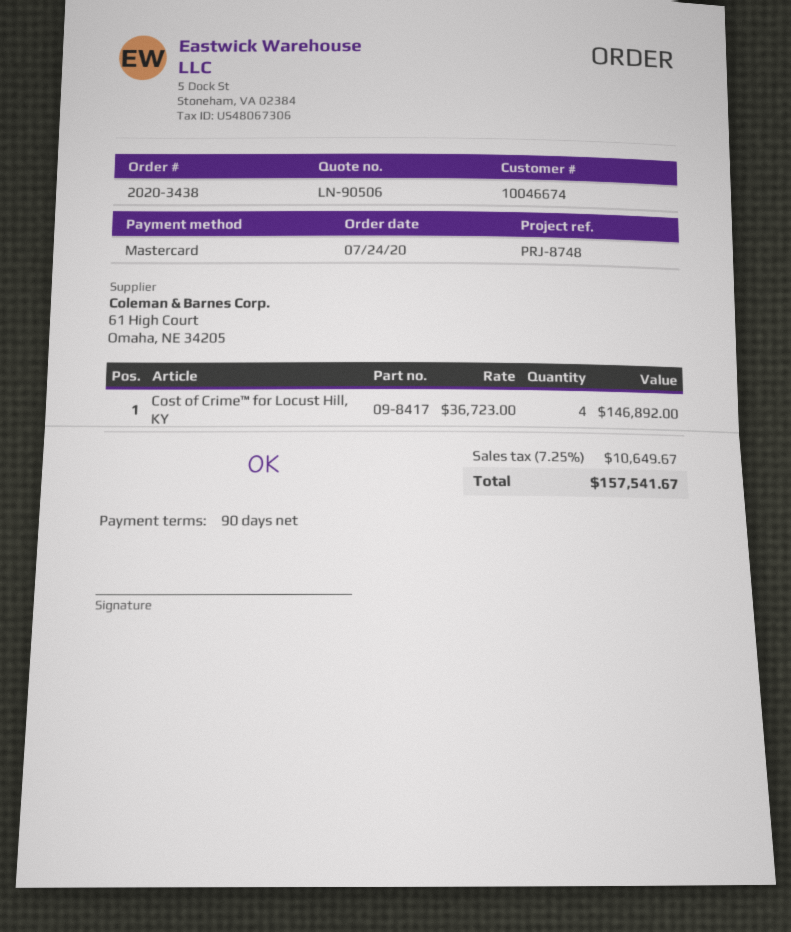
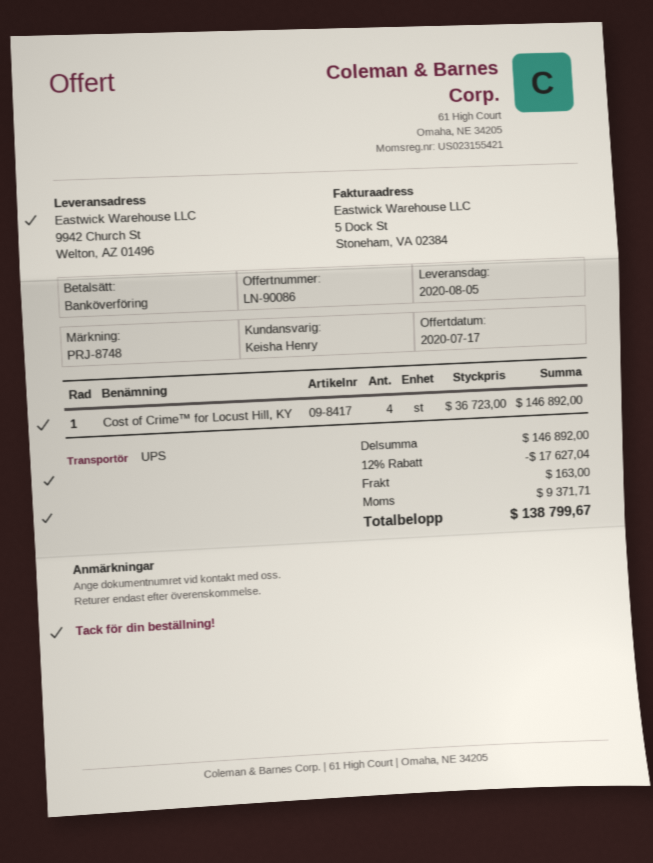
quote number: LN-90506 -> LN-90086
payment method: Mastercard -> bank transfer
discount: none -> 12% = 17627.04
shipping: none -> 163.00
tax: 10649.67 -> 9371.71
total: 157541.67 -> 138799.67

